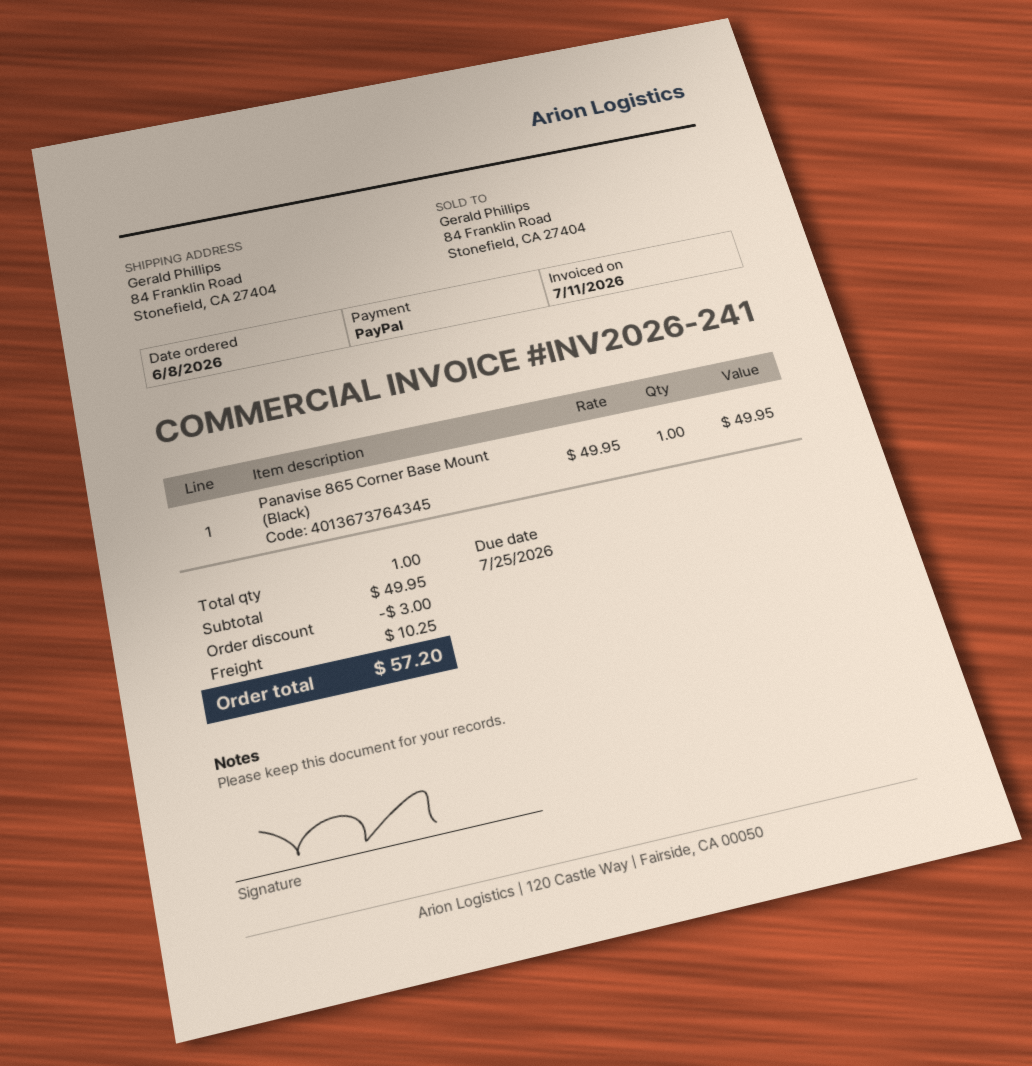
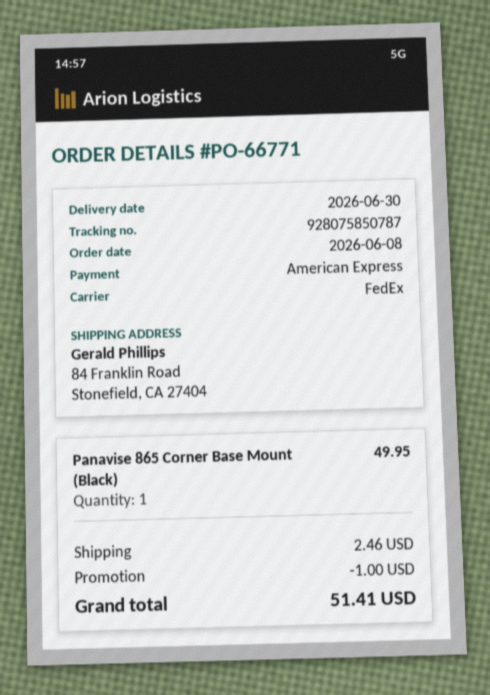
payment method: PayPal -> American Express
discount: 3.00 -> 1.00
shipping: 10.25 -> 2.46
total: 57.20 -> 51.41

